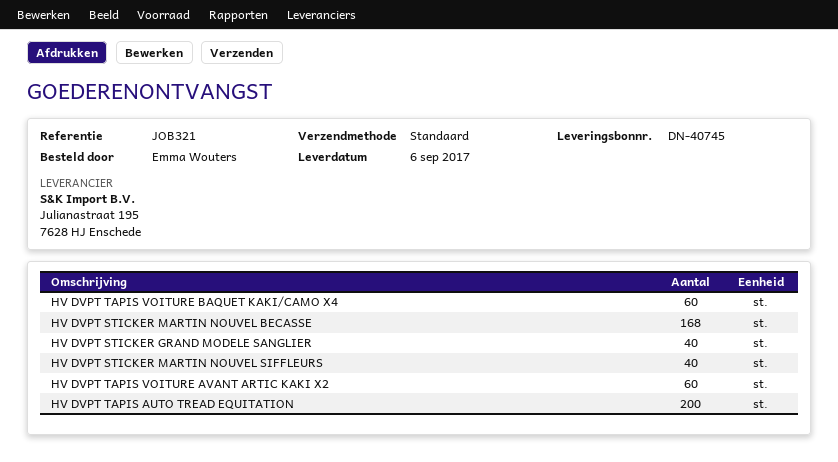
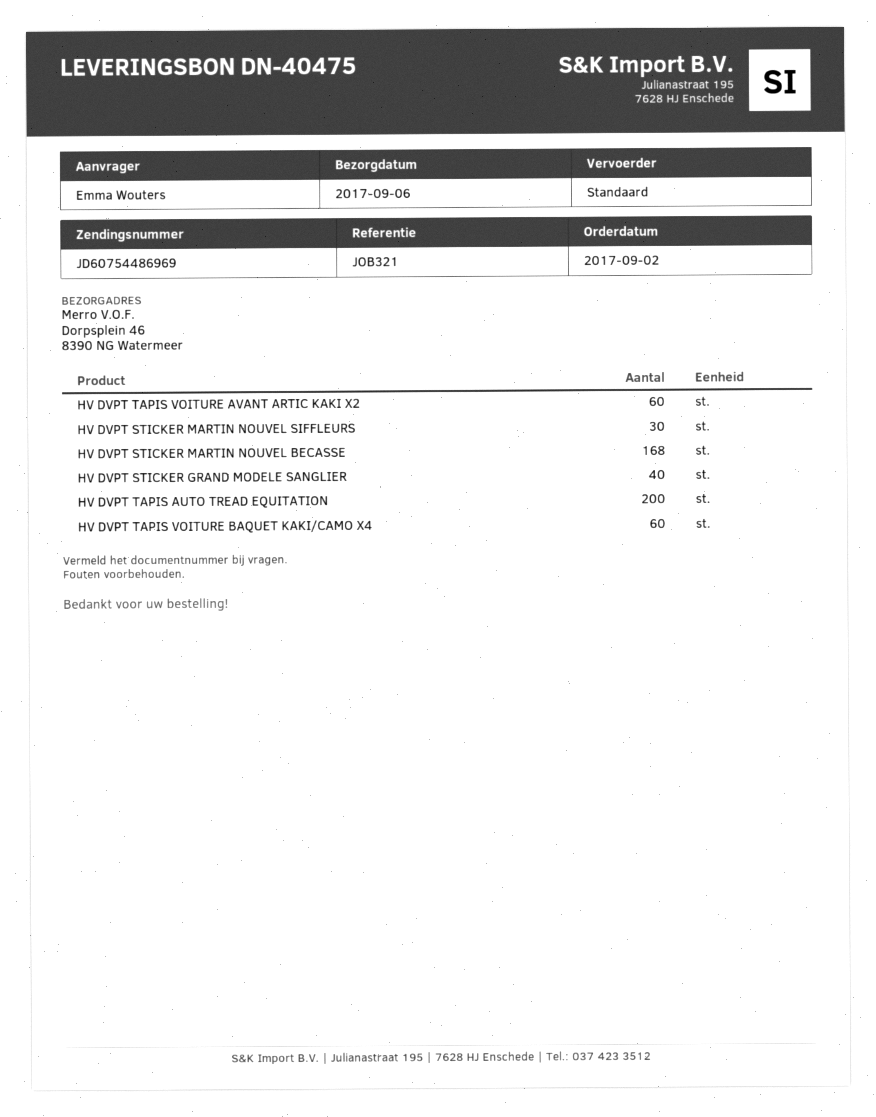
delivery note number: DN-40745 -> DN-40475
HV DVPT STICKER MARTIN NOUVEL SIFFLEURS: 40 -> 30

